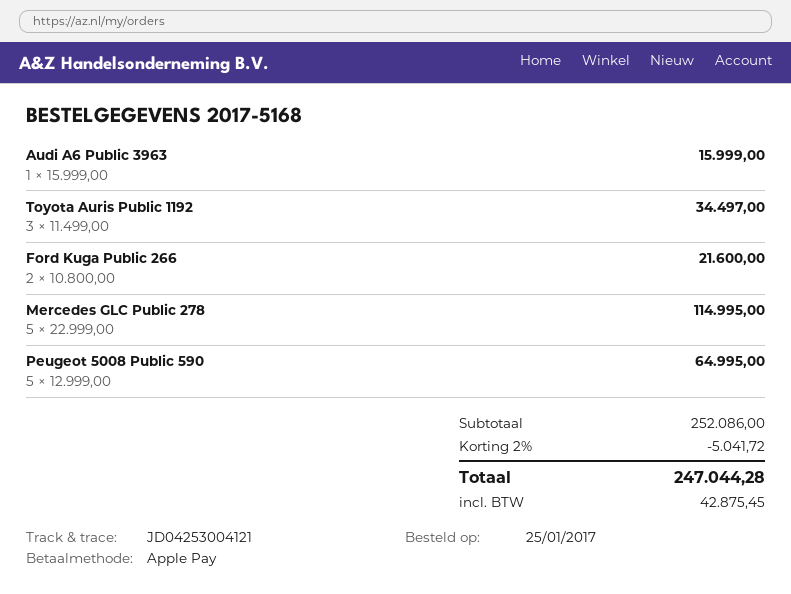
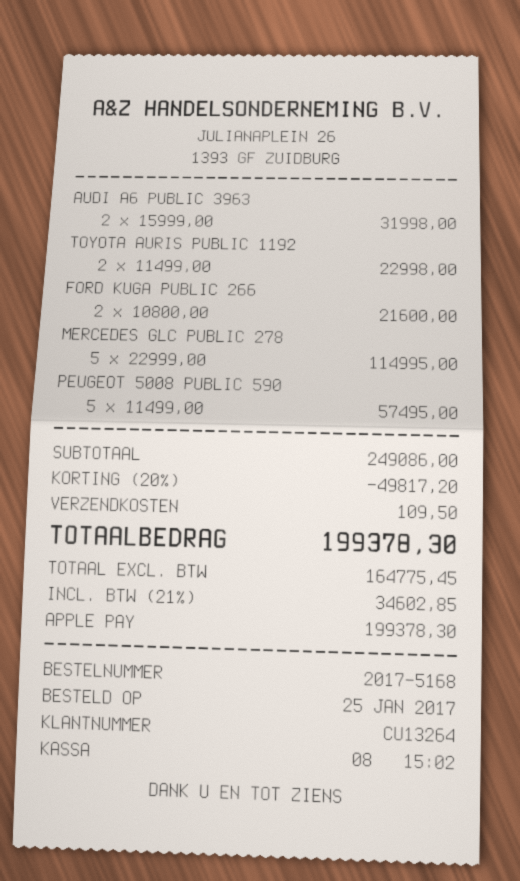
Audi A6 Public 3963: 1 x 15999.00 = 15999.00 -> 2 x 15999.00 = 31998.00
Toyota Auris Public 1192: 3 x 11499.00 = 34497.00 -> 2 x 11499.00 = 22998.00
Peugeot 5008 Public 590: 5 x 12999.00 = 64995.00 -> 5 x 11499.00 = 57495.00
subtotal: 252086.00 -> 249086.00
discount: 2% = 5041.72 -> 20% = 49817.20
shipping: none -> 109.50
tax: 42875.45 -> 34602.85
total: 247044.28 -> 199378.30

